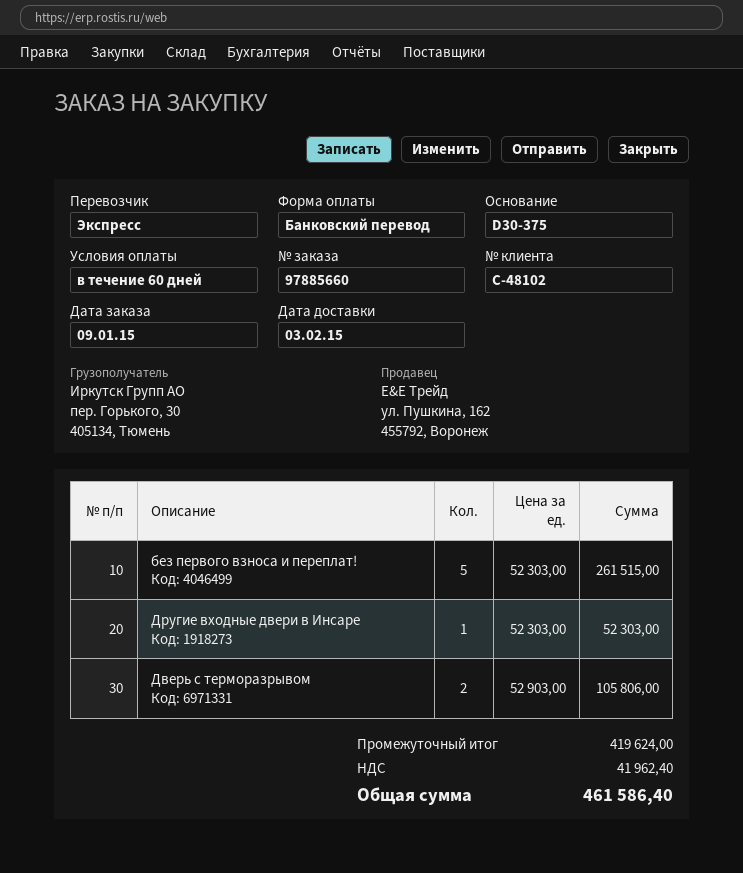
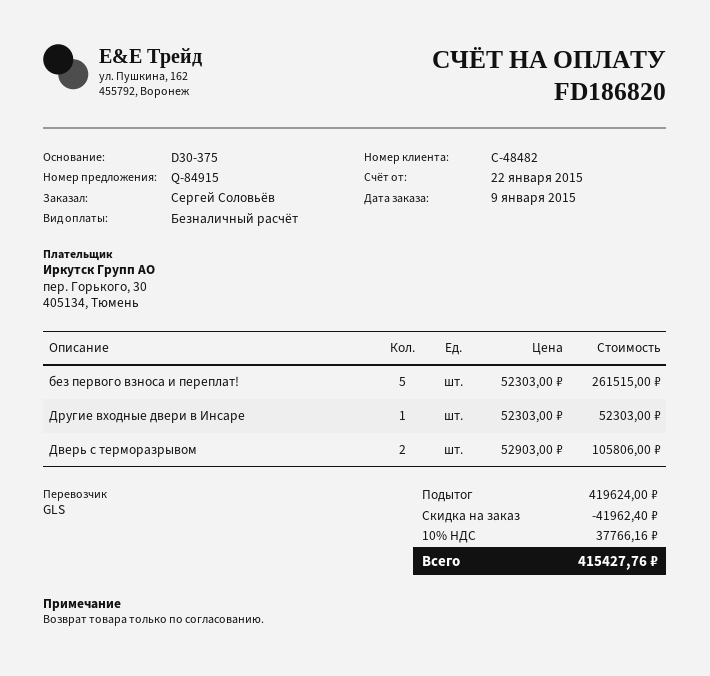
customer number: C-48102 -> C-48482
shipping method: express -> GLS
discount: none -> 41962.40
tax: 41962.40 -> 37766.16
total: 461586.40 -> 415427.76

